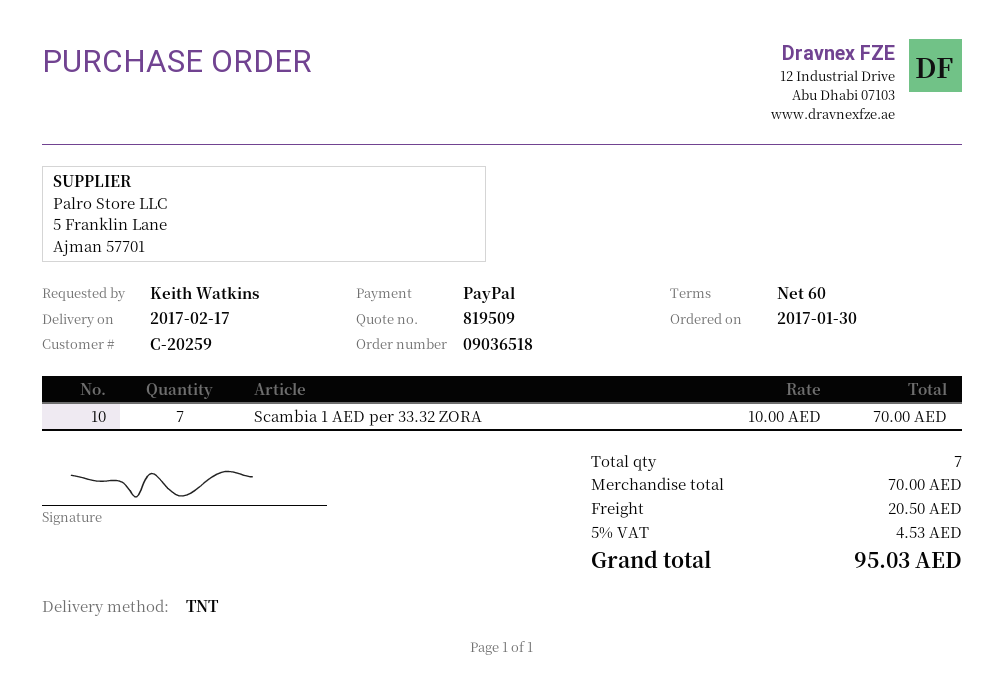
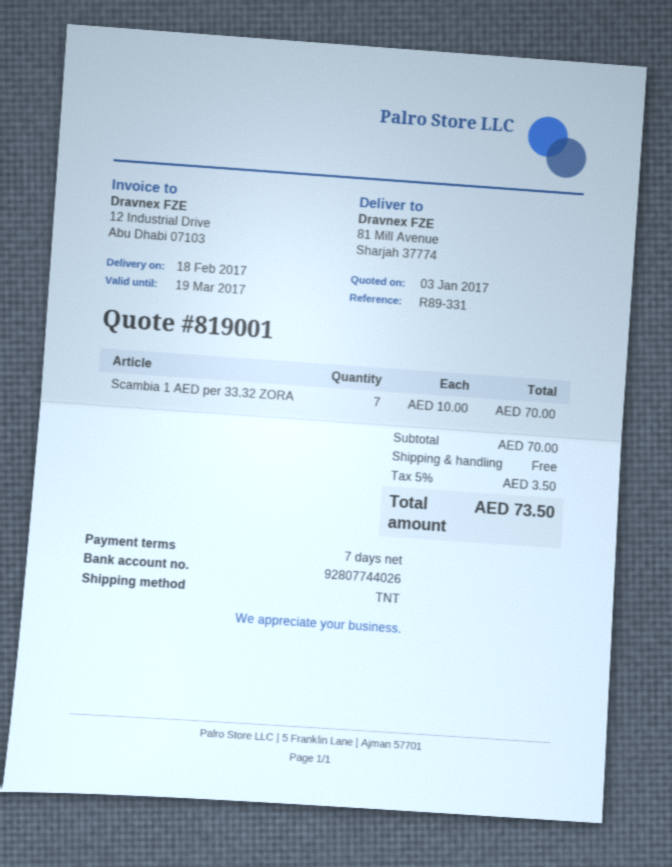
quote number: 819509 -> 819001
delivery date: 2017-02-17 -> 2017-02-18
payment terms: 60 days -> 7 days
shipping: 20.50 -> 0.00
tax: 5% = 4.53 -> 5% = 3.50
total: 95.03 -> 73.50

